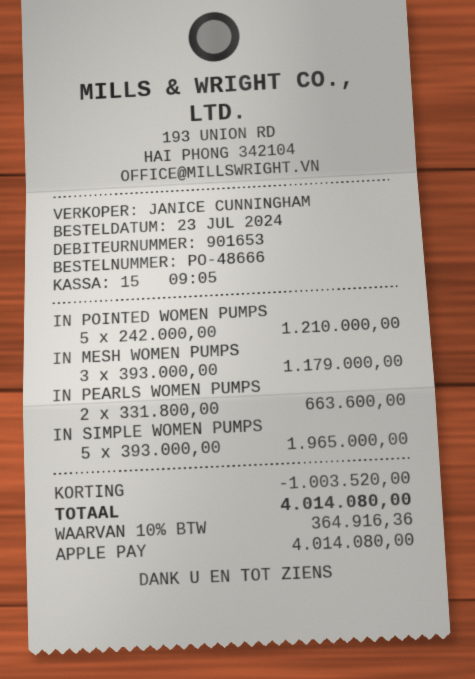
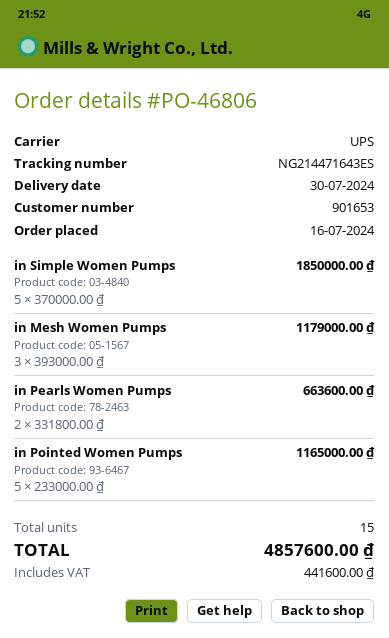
order number: PO-48666 -> PO-46806
order date: 2024-07-23 -> 2024-07-16
IN POINTED WOMEN PUMPS: 5 x 242000.00 = 1210000.00 -> 5 x 233000.00 = 1165000.00
IN SIMPLE WOMEN PUMPS: 5 x 393000.00 = 1965000.00 -> 5 x 370000.00 = 1850000.00
discount: 1003520.00 -> none
tax: 364916.36 -> 441600.00
total: 4014080.00 -> 4857600.00

